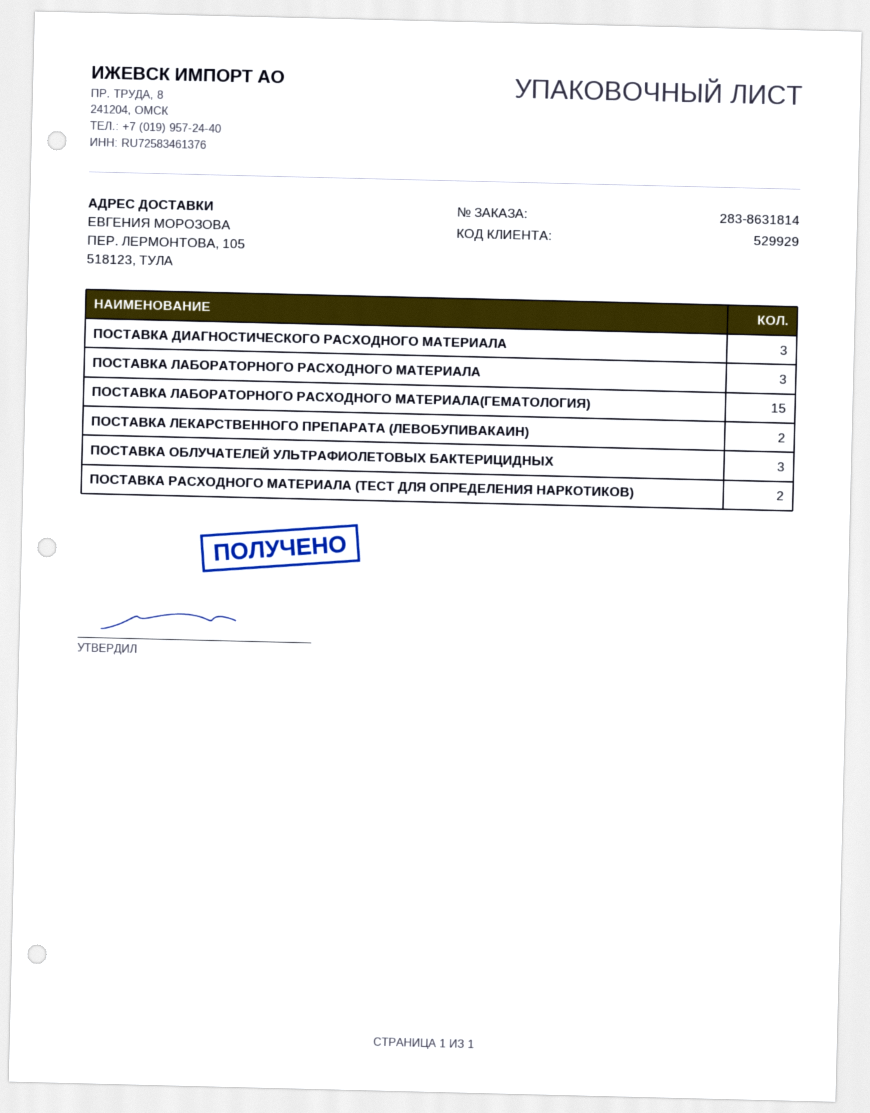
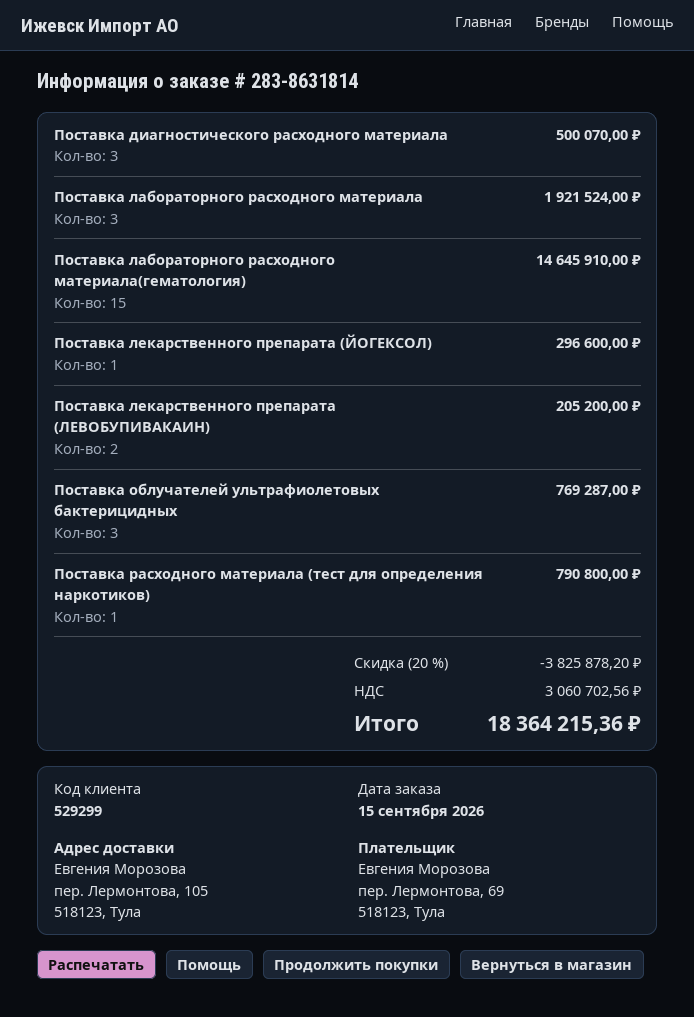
customer number: 529929 -> 529299
ПОСТАВКА РАСХОДНОГО МАТЕРИАЛА (ТЕСТ ДЛЯ ОПРЕДЕЛЕНИЯ НАРКОТИКОВ): 2 -> 1
Поставка лекарственного препарата (ЙОГЕКСОЛ): none -> 1

